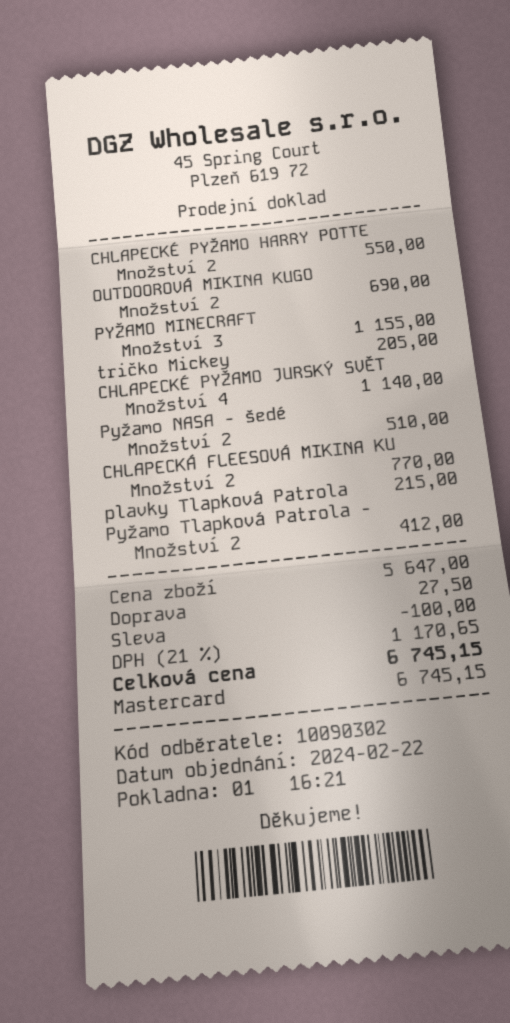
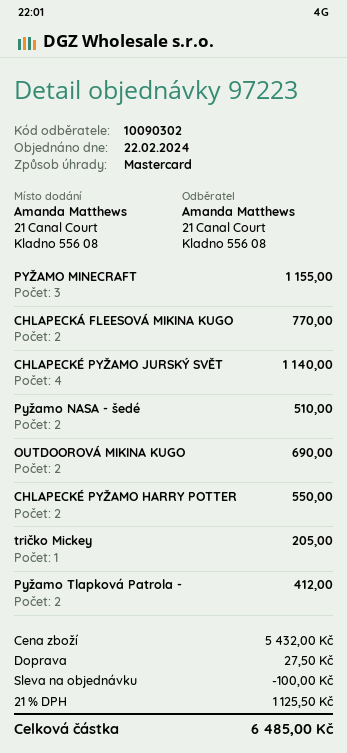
plavky Tlapková Patrola: 1 for 215.00 -> none
subtotal: 5647.00 -> 5432.00
tax: 21% = 1170.65 -> 21% = 1125.50
total: 6745.15 -> 6485.00

